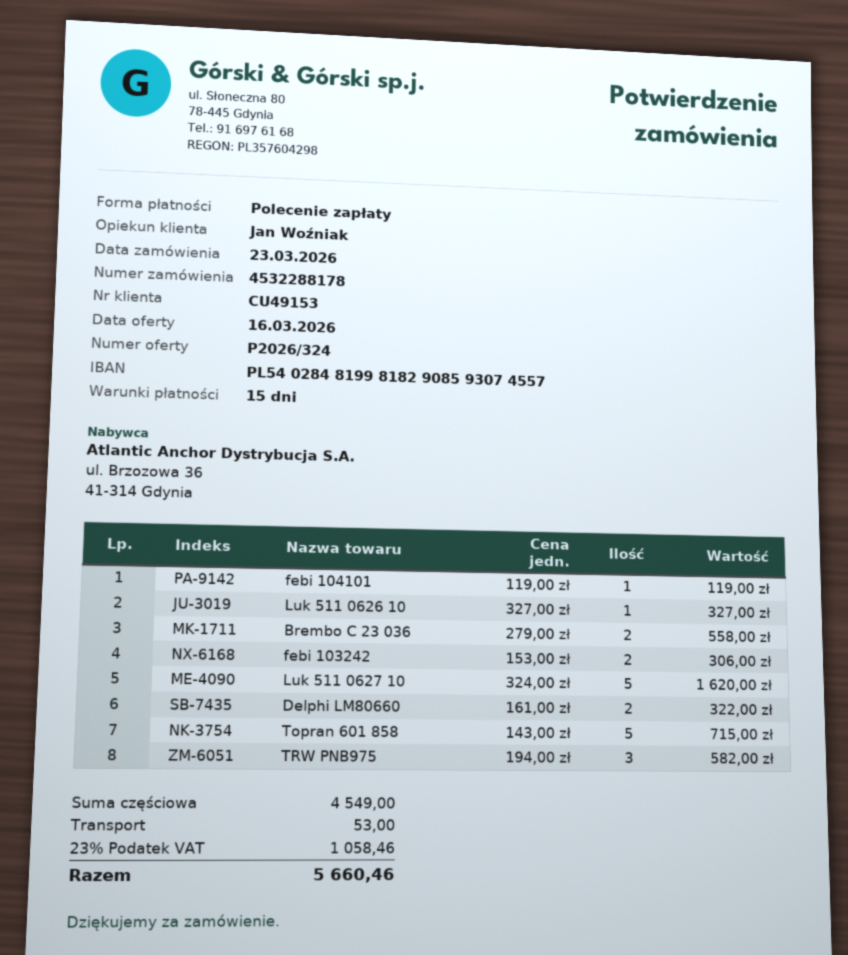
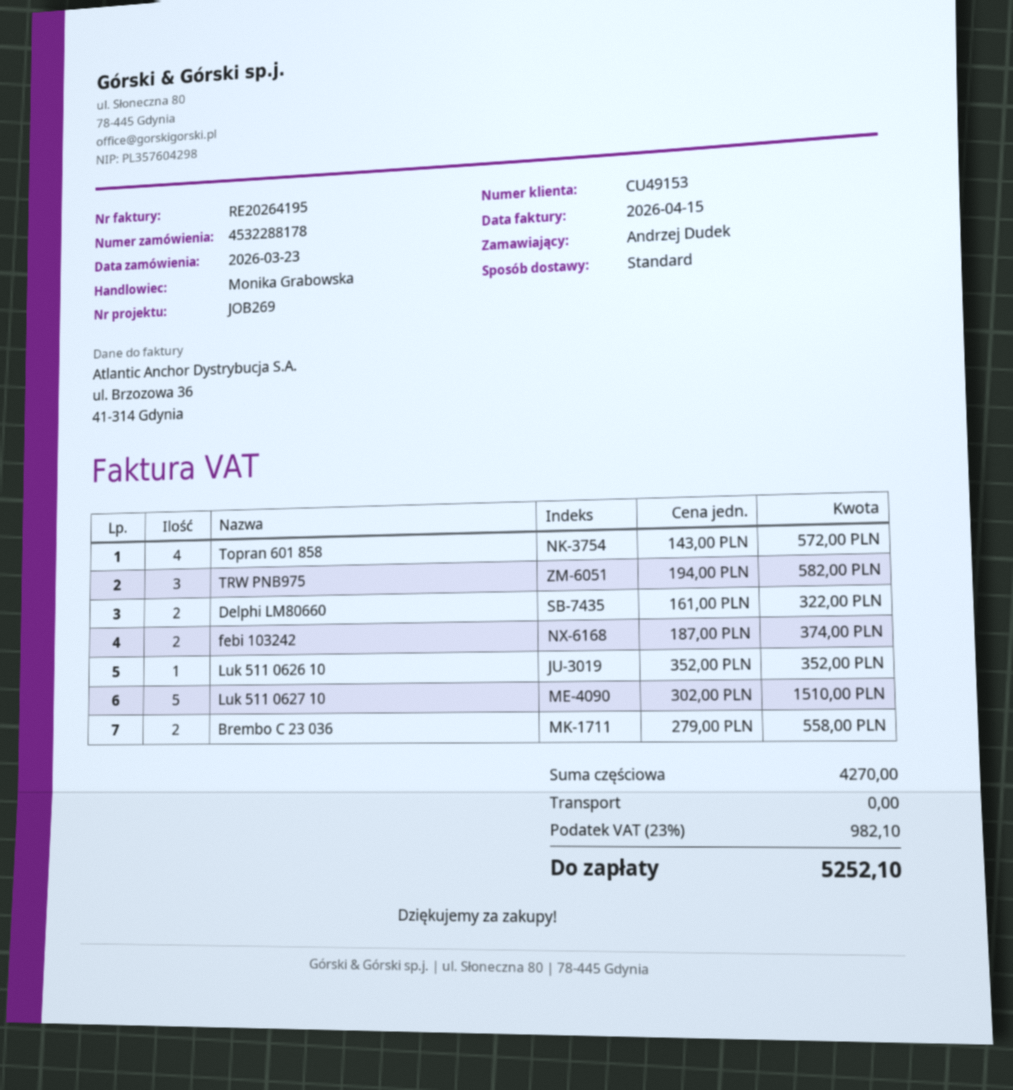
sales rep: Jan Woźniak -> Monika Grabowska
febi 104101: 1 x 119.00 = 119.00 -> none
Luk 511 0626 10: 1 x 327.00 = 327.00 -> 1 x 352.00 = 352.00
febi 103242: 2 x 153.00 = 306.00 -> 2 x 187.00 = 374.00
Luk 511 0627 10: 5 x 324.00 = 1620.00 -> 5 x 302.00 = 1510.00
Topran 601 858: 5 x 143.00 = 715.00 -> 4 x 143.00 = 572.00
subtotal: 4549.00 -> 4270.00
shipping: 53.00 -> 0.00
tax: 23% = 1058.46 -> 23% = 982.10
total: 5660.46 -> 5252.10

